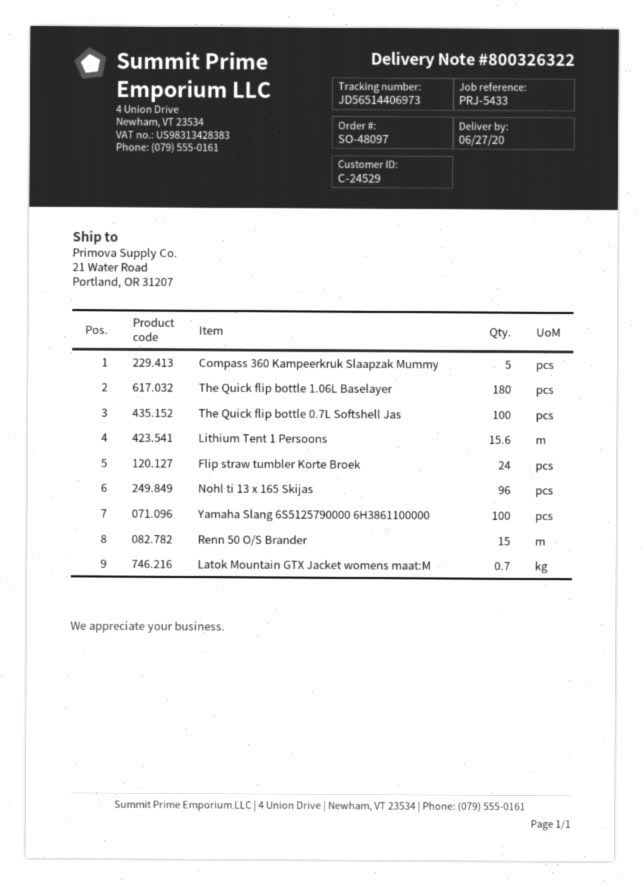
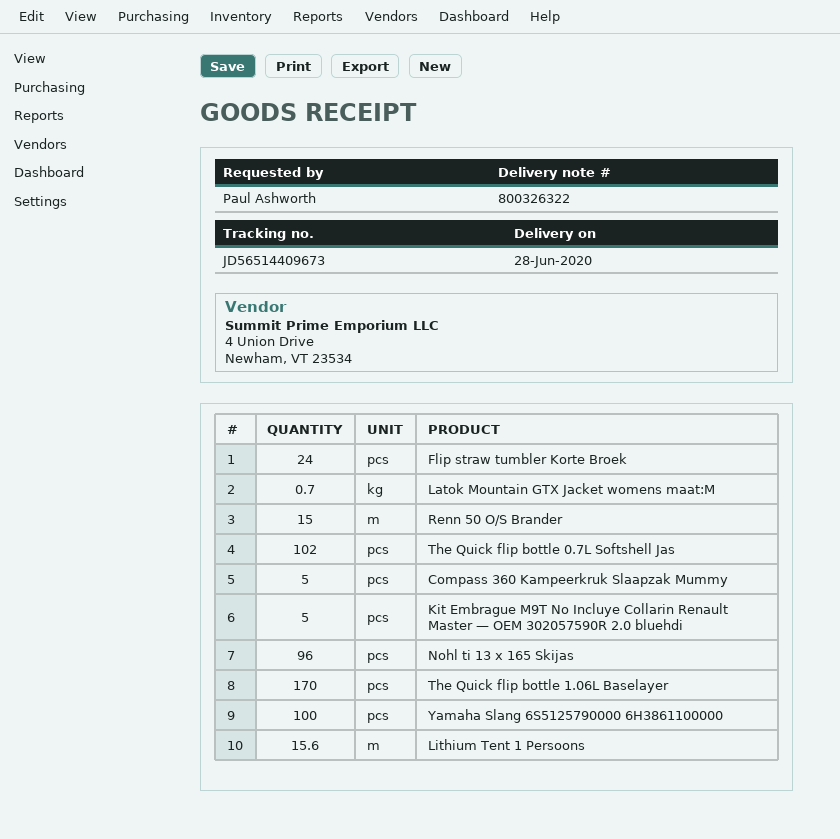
delivery date: 2020-06-27 -> 2020-06-28
tracking number: JD56514406973 -> JD56514409673
The Quick flip bottle 1.06L Baselayer: 180 -> 170
The Quick flip bottle 0.7L Softshell Jas: 100 -> 102
Kit Embrague M9T No Incluye Collarin Renault Master — OEM 302057590R 2.0 bluehdi: none -> 5

